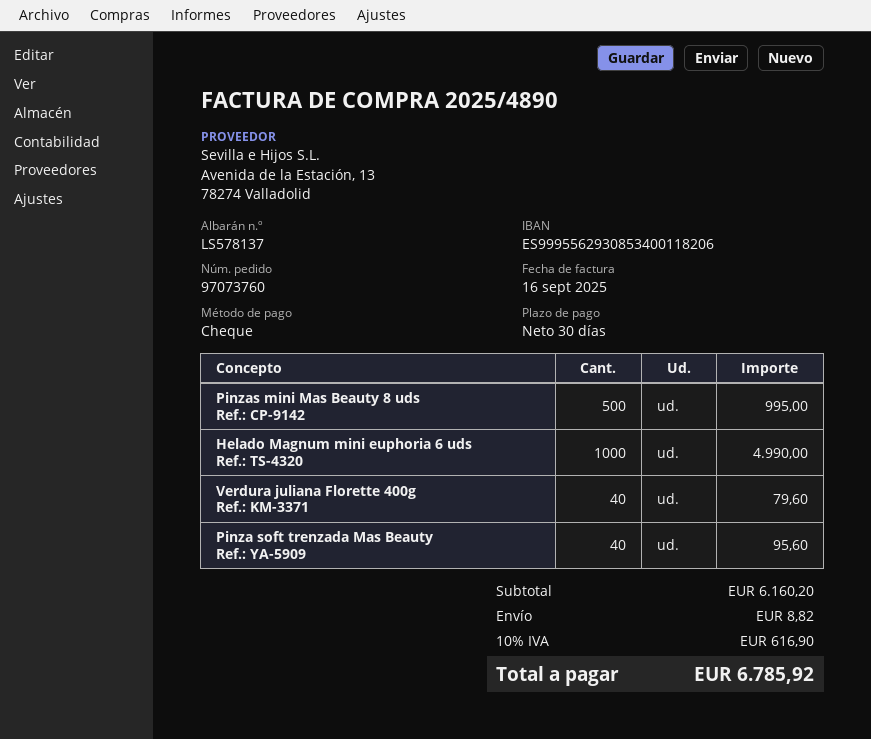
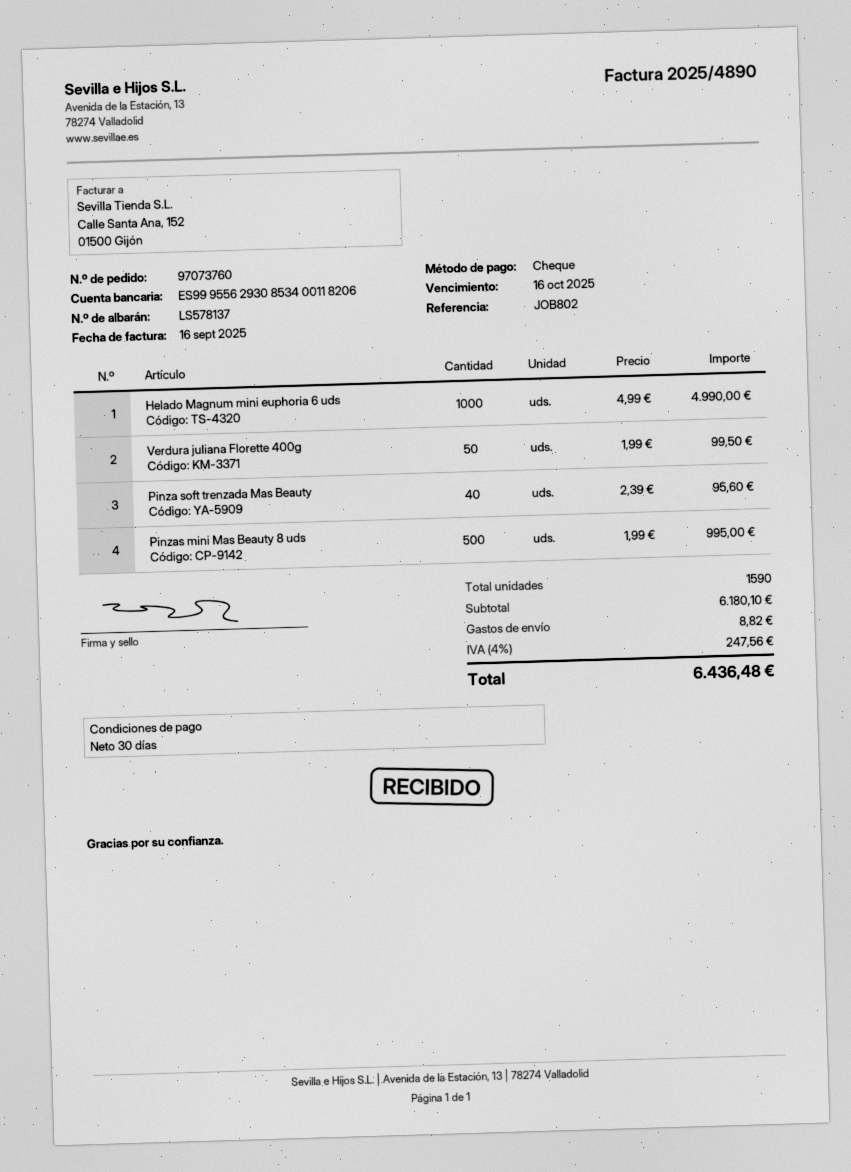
Verdura juliana Florette 400g: 40 for 79.60 -> 50 for 99.50
subtotal: 6160.20 -> 6180.10
tax: 10% = 616.90 -> 4% = 247.56
total: 6785.92 -> 6436.48

